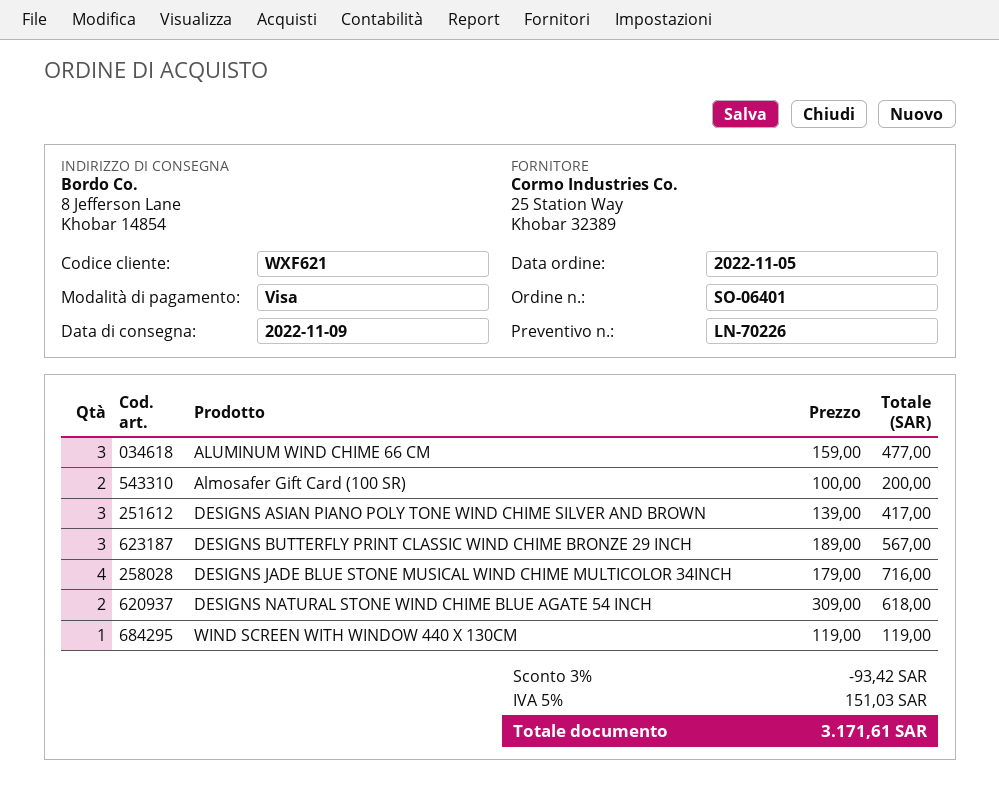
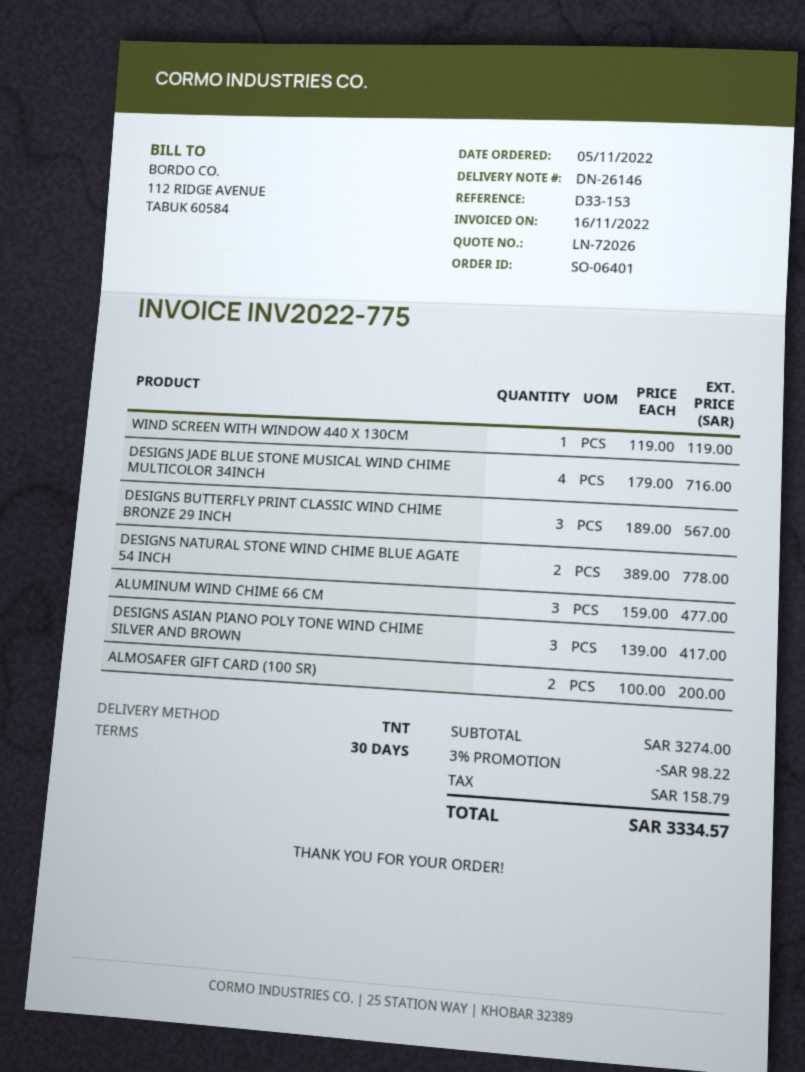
quote number: LN-70226 -> LN-72026
DESIGNS NATURAL STONE WIND CHIME BLUE AGATE 54 INCH: 2 x 309.00 = 618.00 -> 2 x 389.00 = 778.00
discount: 3% = 93.42 -> 3% = 98.22
tax: 151.03 -> 158.79
total: 3171.61 -> 3334.57

